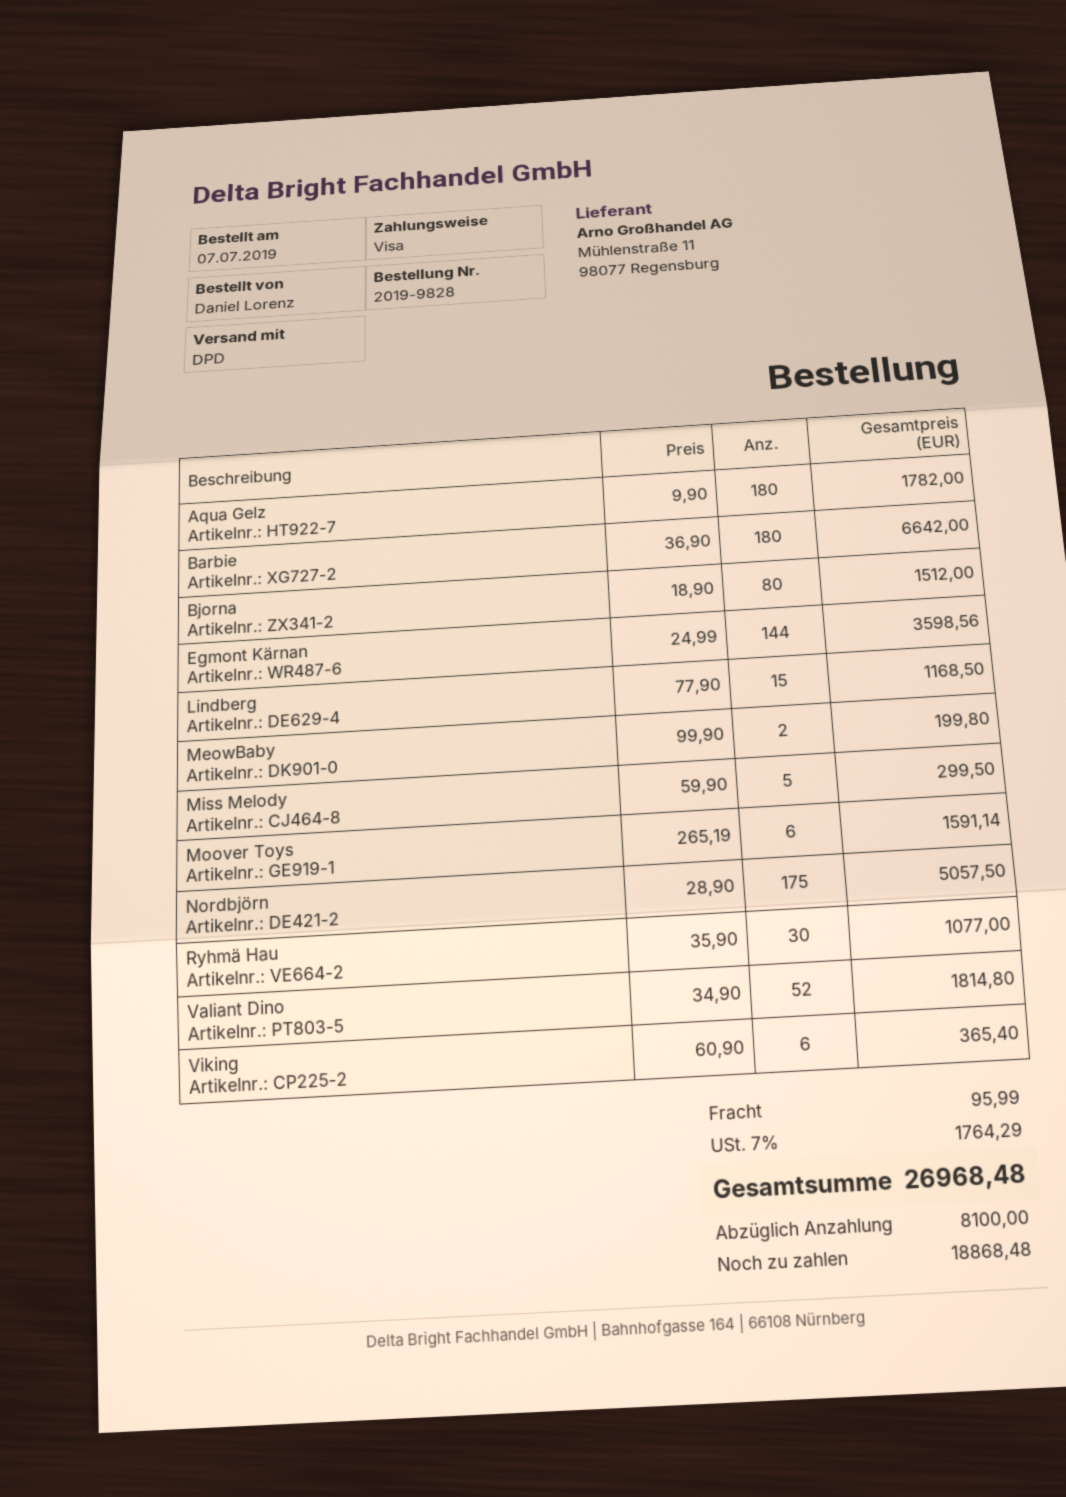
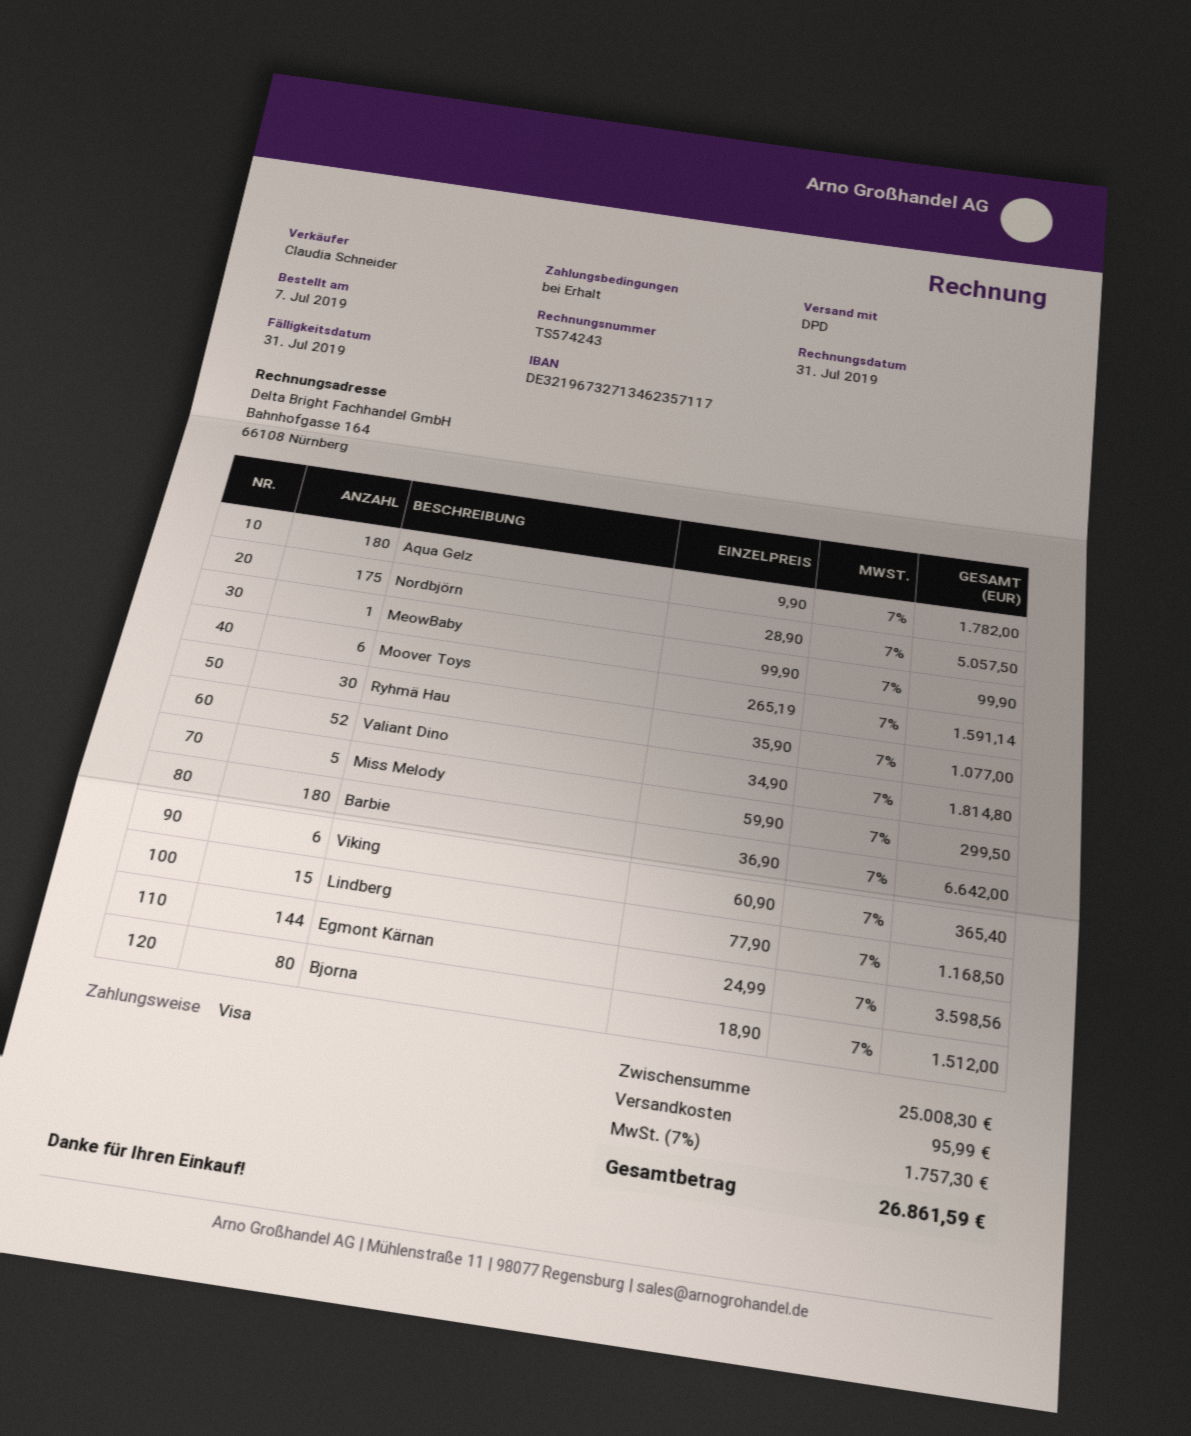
MeowBaby: 2 x 99.90 = 199.80 -> 1 x 99.90 = 99.90
tax: 7% = 1764.29 -> 7% = 1757.30
total: 26968.48 -> 26861.59

